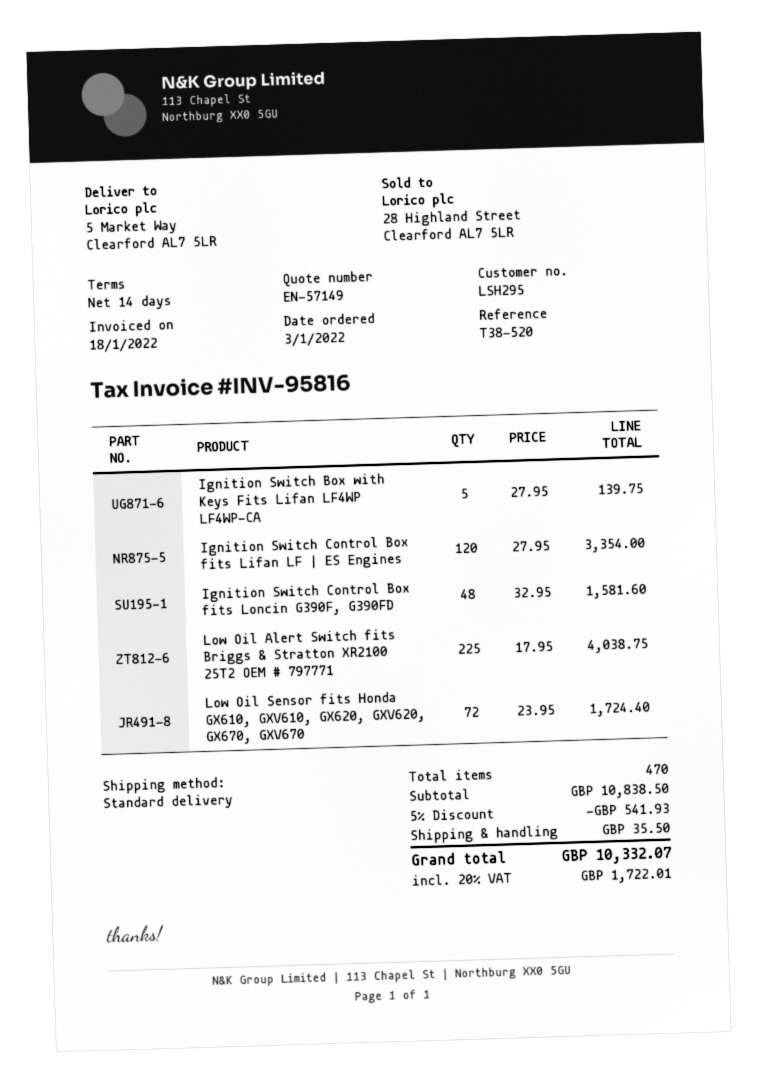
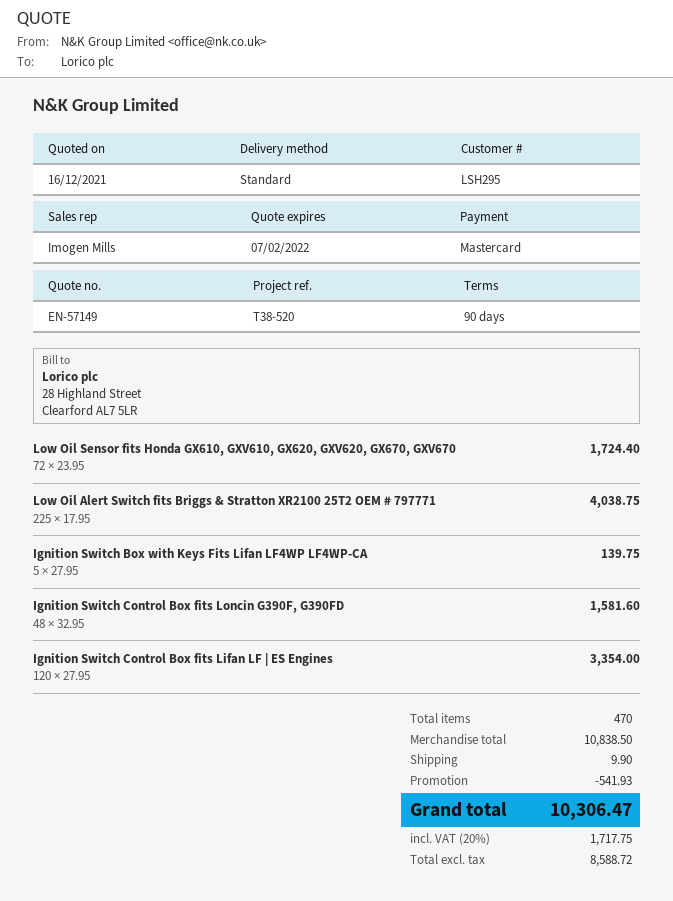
payment terms: 14 days -> 90 days
shipping: 35.50 -> 9.90
tax: 20% = 1722.01 -> 20% = 1717.75
total: 10332.07 -> 10306.47

